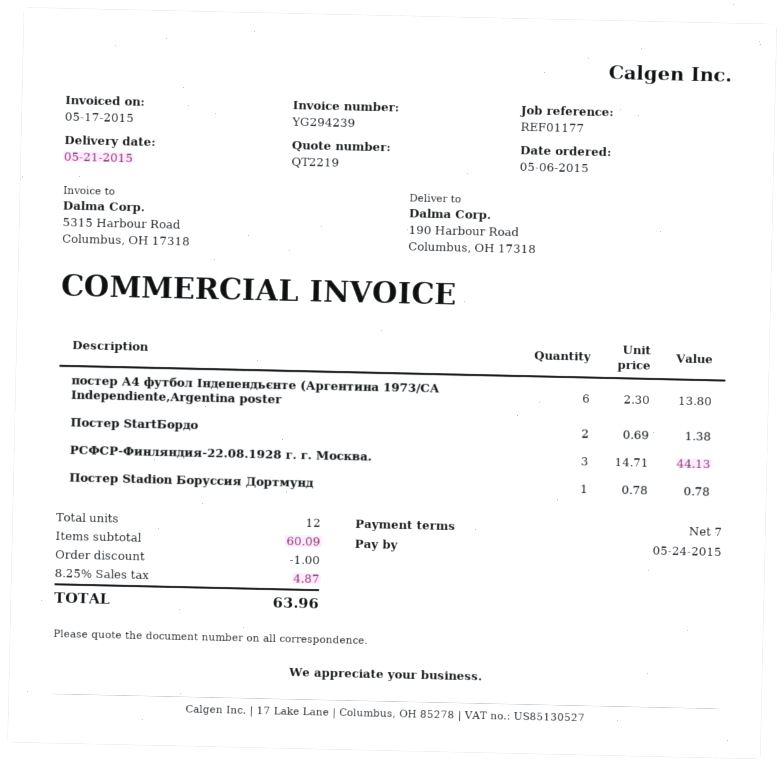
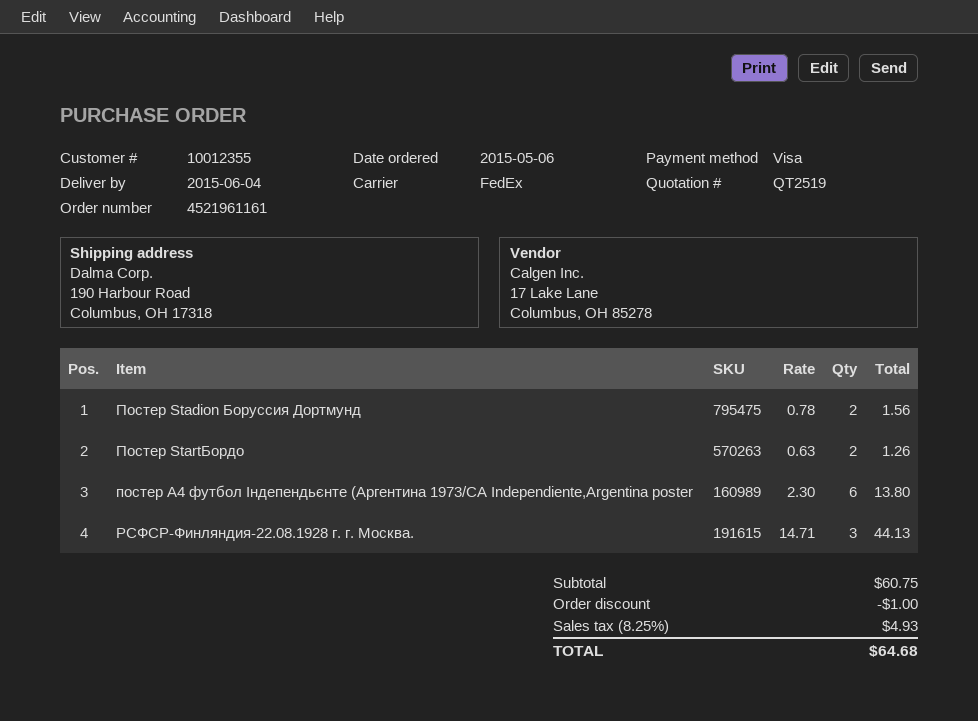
quote number: QT2219 -> QT2519
delivery date: 2015-05-21 -> 2015-06-04
Постер StartБордо: 2 x 0.69 = 1.38 -> 2 x 0.63 = 1.26
Постер Stadion Боруссия Дортмунд: 1 x 0.78 = 0.78 -> 2 x 0.78 = 1.56
subtotal: 60.09 -> 60.75
tax: 8.25% = 4.87 -> 8.25% = 4.93
total: 63.96 -> 64.68

